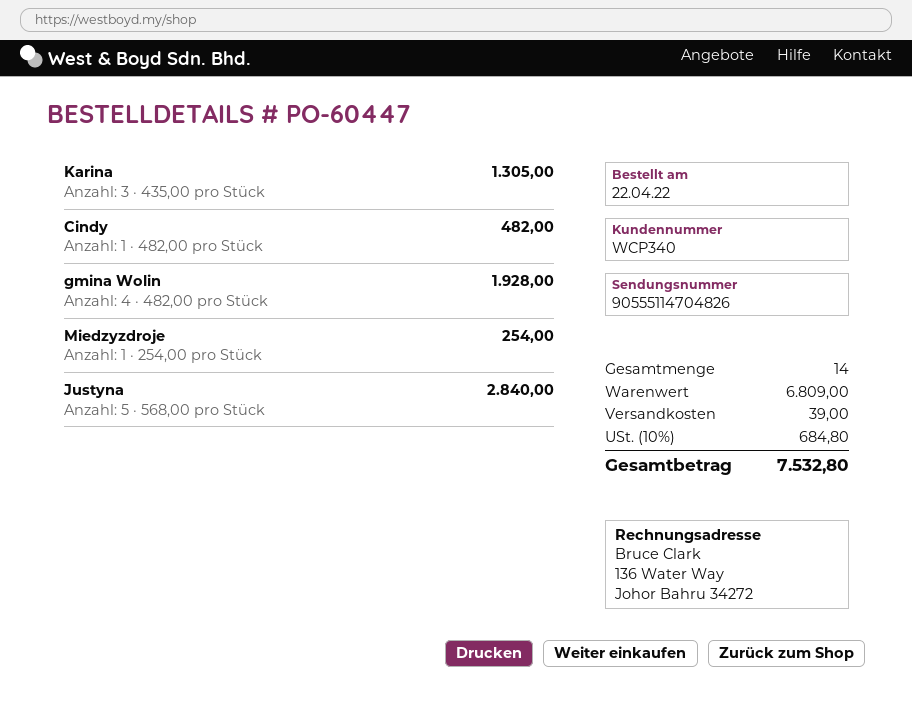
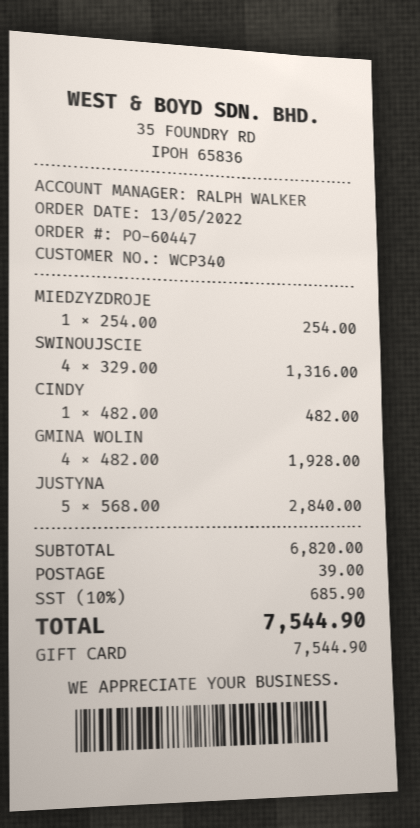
order date: 2022-04-22 -> 2022-05-13
Karina: 3 x 435.00 = 1305.00 -> none
SWINOUJSCIE: none -> 4 x 329.00 = 1316.00
subtotal: 6809.00 -> 6820.00
tax: 10% = 684.80 -> 10% = 685.90
total: 7532.80 -> 7544.90

